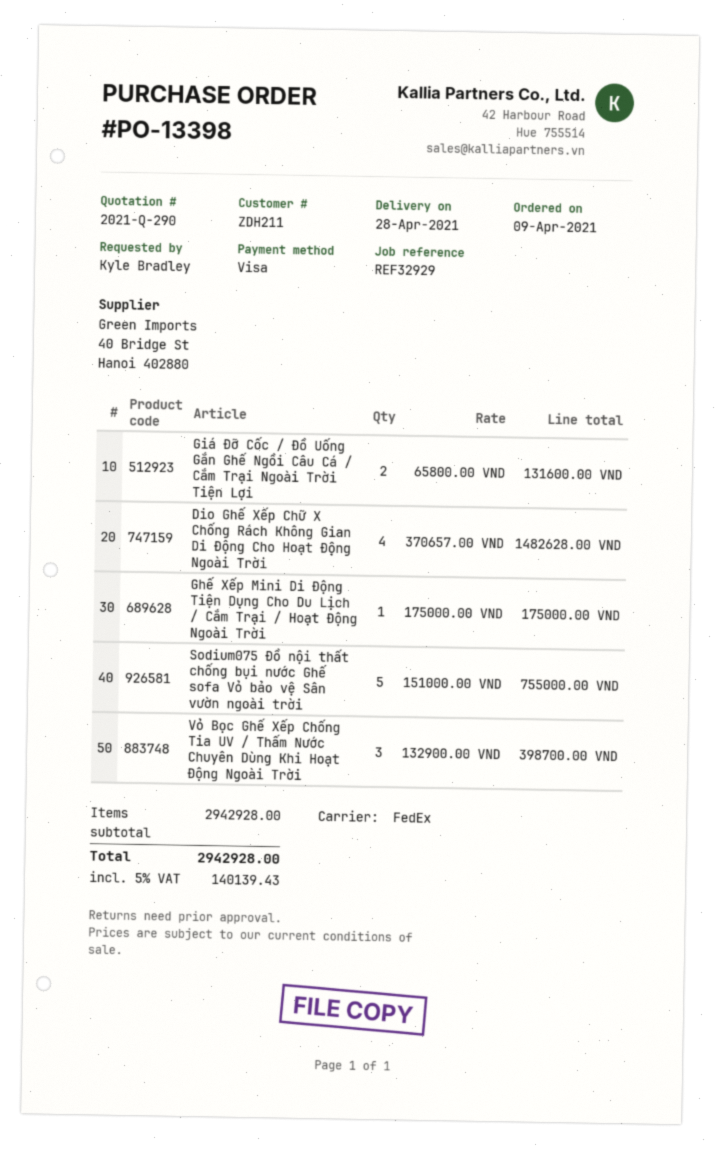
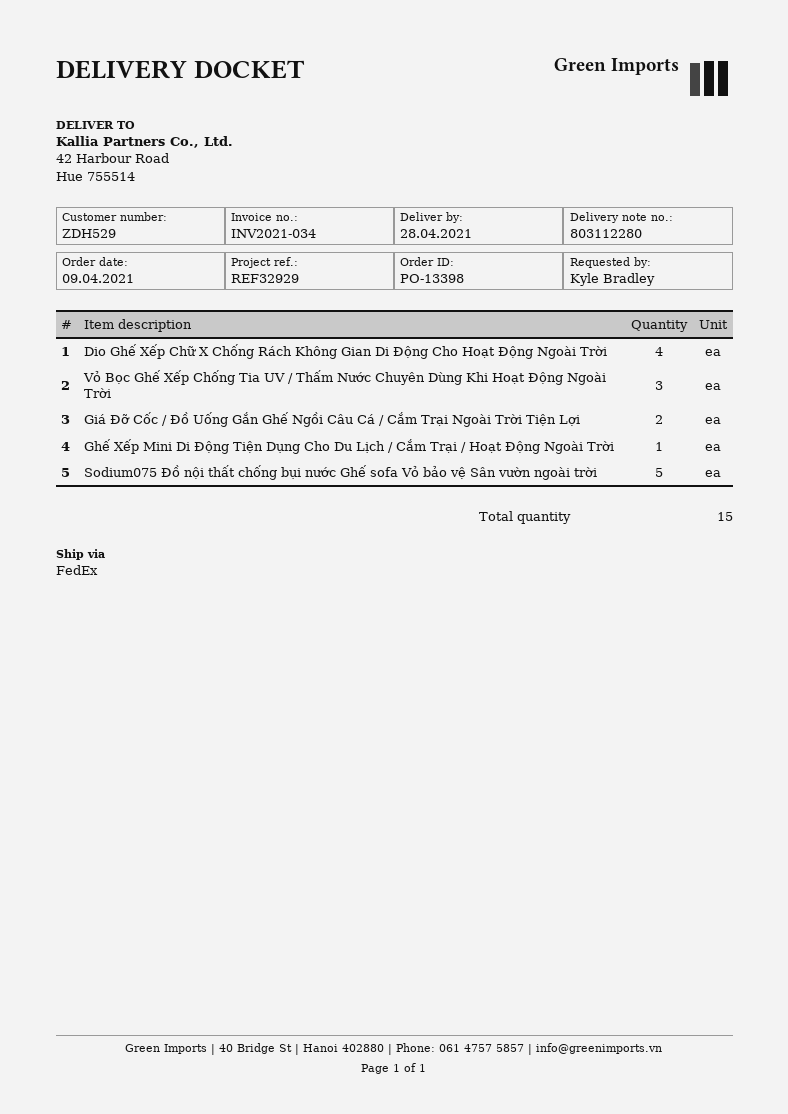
customer number: ZDH211 -> ZDH529

